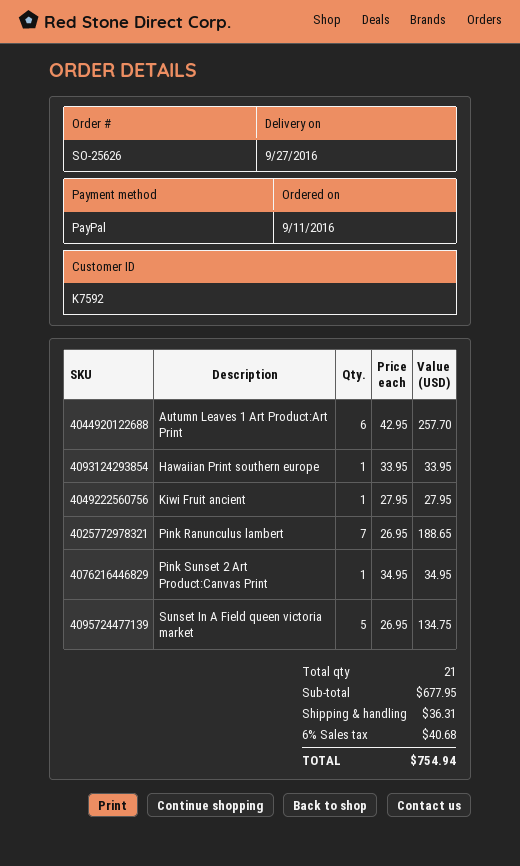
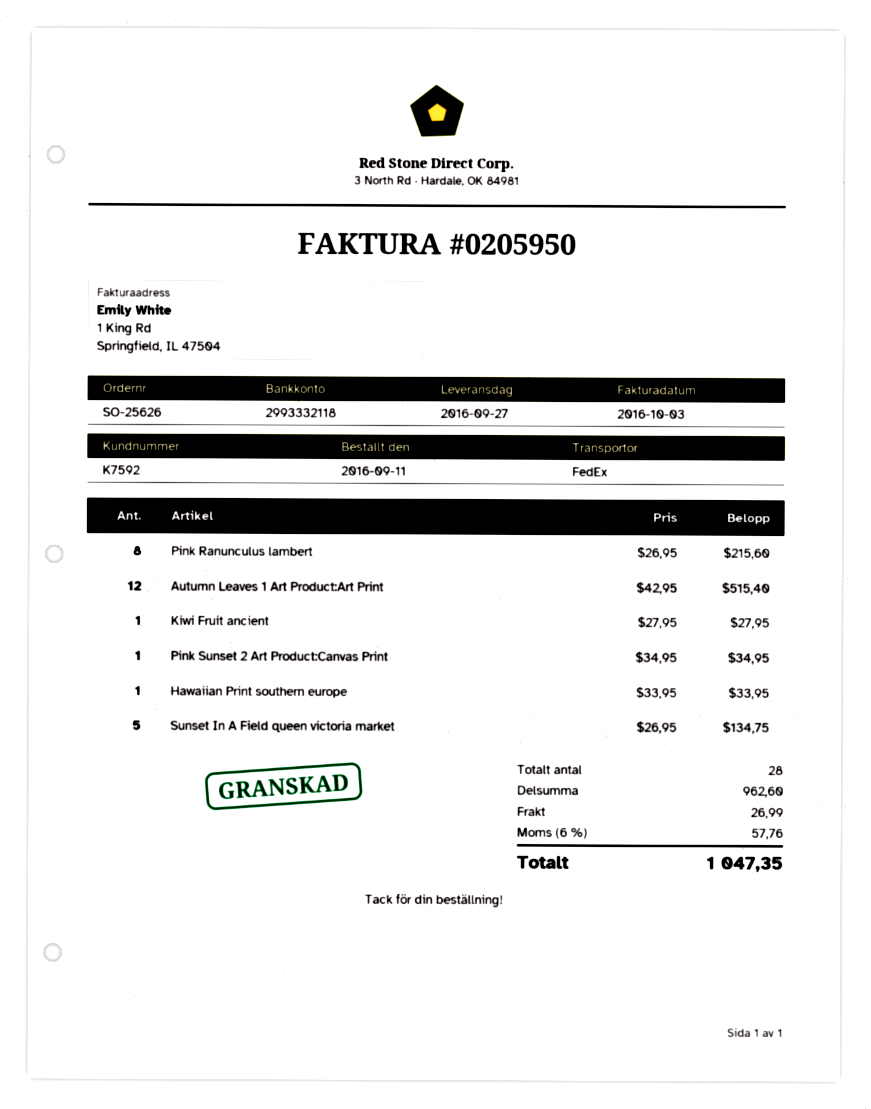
Autumn Leaves 1 Art Product:Art Print: 6 x 42.95 = 257.70 -> 12 x 42.95 = 515.40
Pink Ranunculus lambert: 7 x 26.95 = 188.65 -> 8 x 26.95 = 215.60
total quantity: 21 -> 28
subtotal: 677.95 -> 962.60
shipping: 36.31 -> 26.99
tax: 6% = 40.68 -> 6% = 57.76
total: 754.94 -> 1047.35

